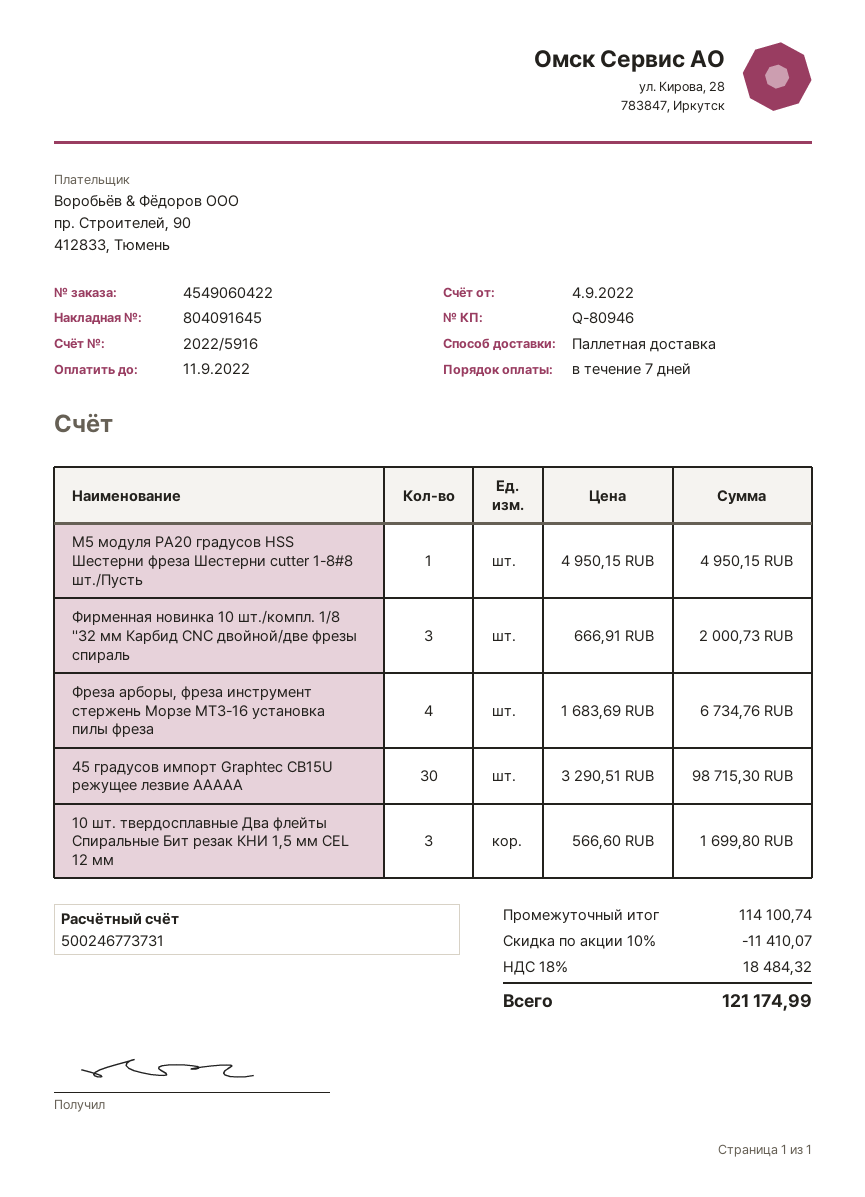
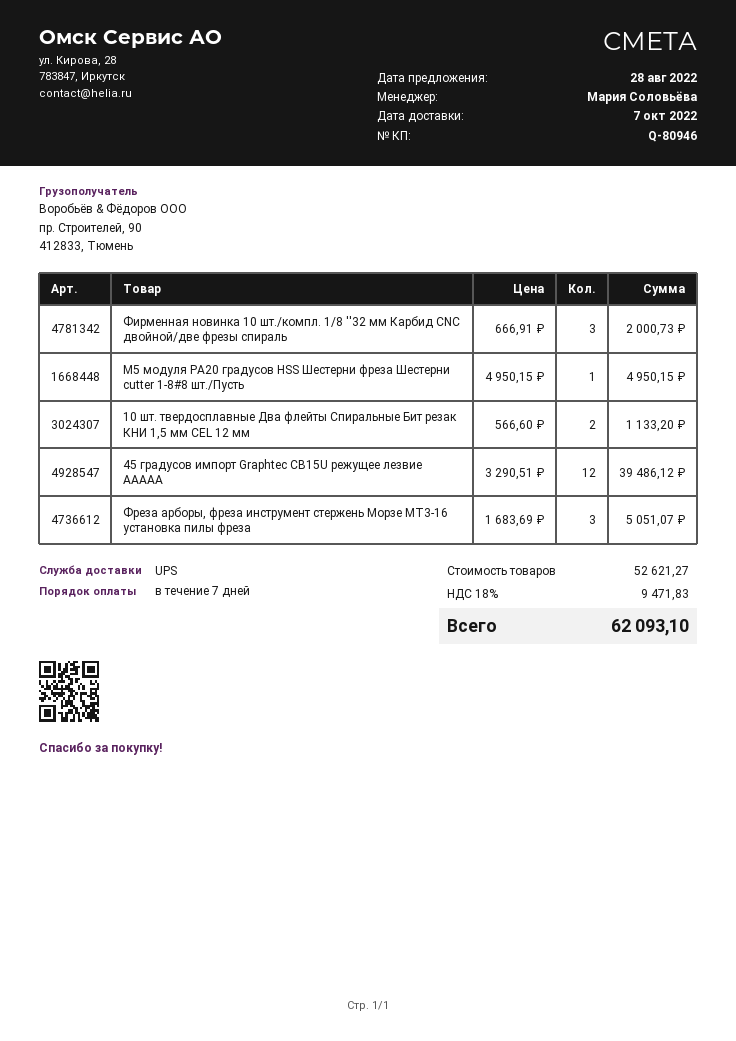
shipping method: pallet freight -> UPS
Фреза арборы, фреза инструмент стержень Морзе MT3-16 установка пилы фреза: 4 x 1683.69 = 6734.76 -> 3 x 1683.69 = 5051.07
45 градусов импорт Graphtec CB15U режущее лезвие AAAAA: 30 x 3290.51 = 98715.30 -> 12 x 3290.51 = 39486.12
10 шт. твердосплавные Два флейты Спиральные Бит резак КНИ 1,5 мм CEL 12 мм: 3 x 566.60 = 1699.80 -> 2 x 566.60 = 1133.20
subtotal: 114100.74 -> 52621.27
discount: 10% = 11410.07 -> none
tax: 18% = 18484.32 -> 18% = 9471.83
total: 121174.99 -> 62093.10

